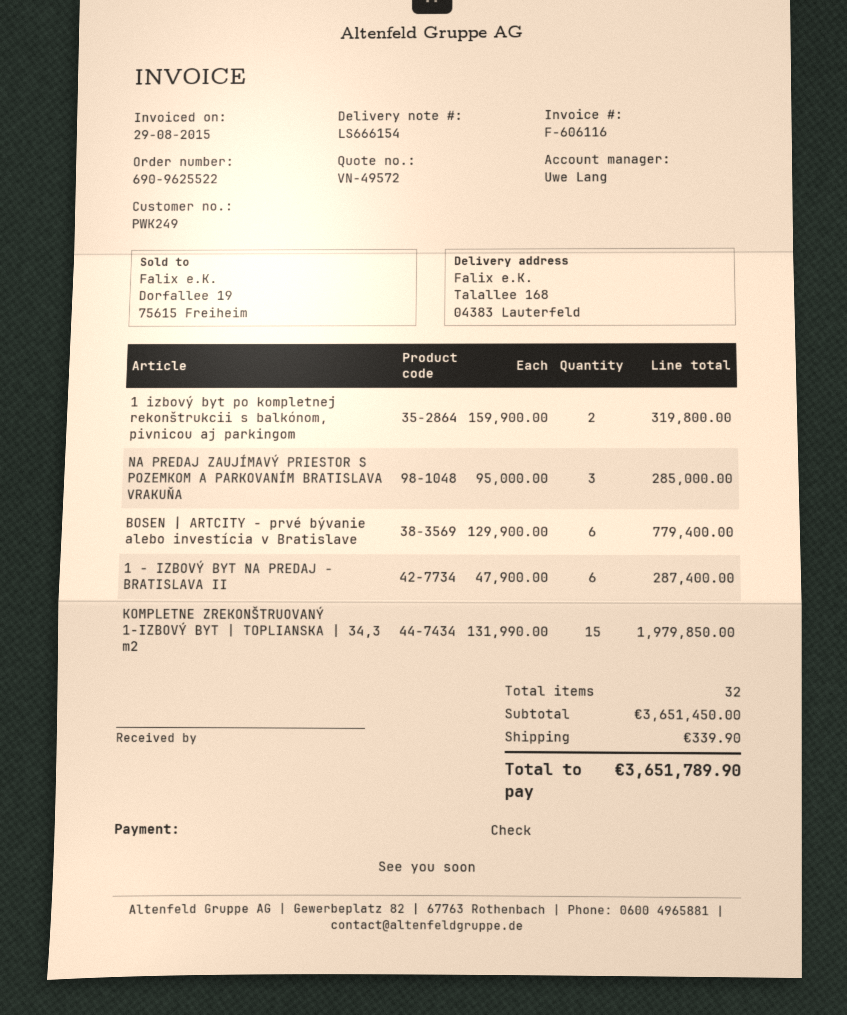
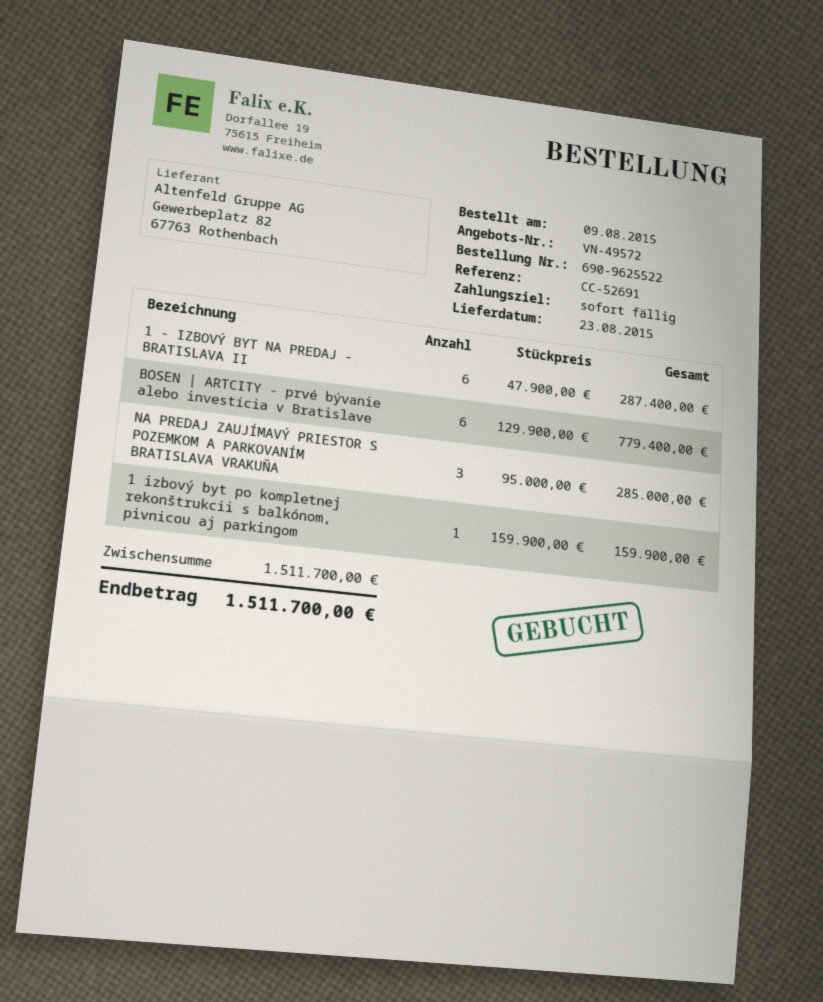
1 izbový byt po kompletnej rekonštrukcii s balkónom, pivnicou aj parkingom: 2 x 159900.00 = 319800.00 -> 1 x 159900.00 = 159900.00
KOMPLETNE ZREKONŠTRUOVANÝ 1-IZBOVÝ BYT | TOPLIANSKA | 34,3 m2: 15 x 131990.00 = 1979850.00 -> none
subtotal: 3651450.00 -> 1511700.00
shipping: 339.90 -> none
total: 3651789.90 -> 1511700.00

